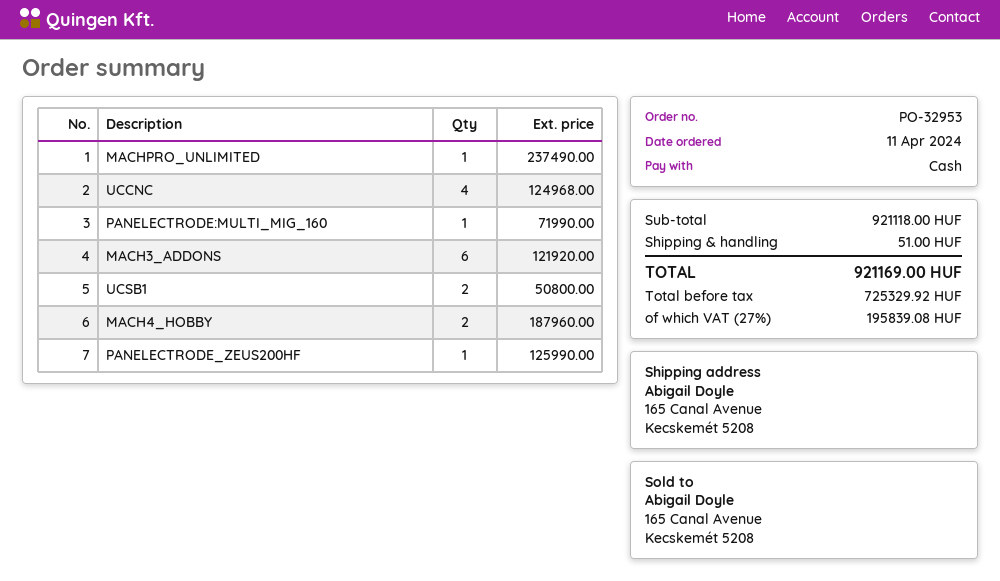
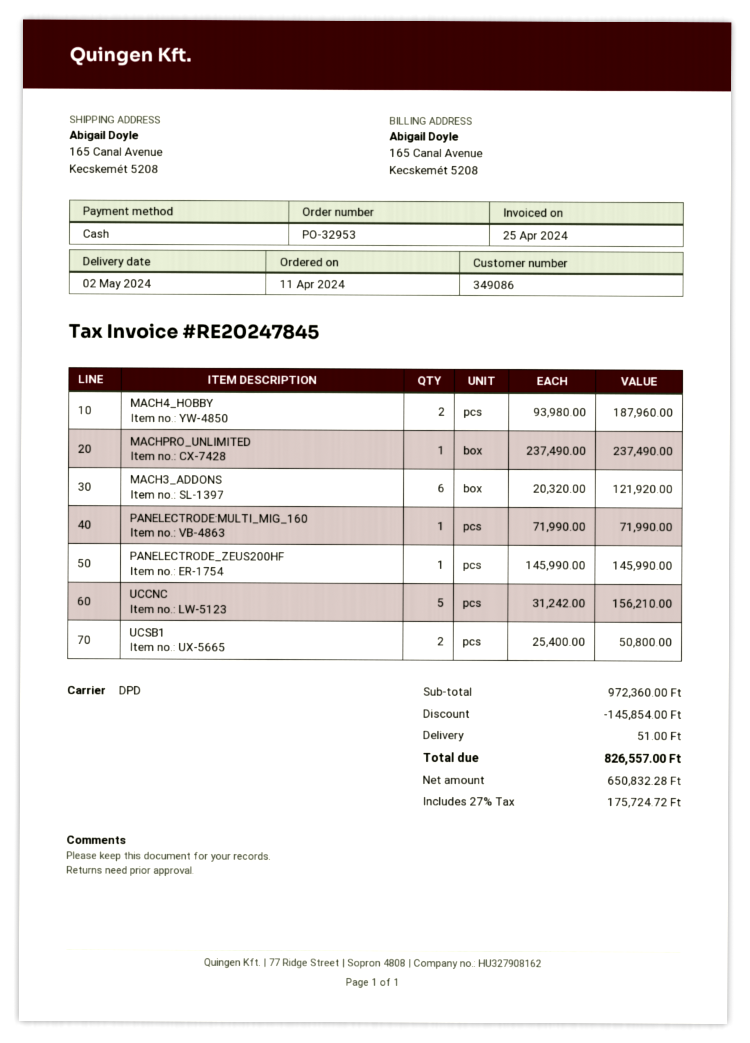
UCCNC: 4 for 124968.00 -> 5 for 156210.00
PANELECTRODE_ZEUS200HF: 1 for 125990.00 -> 1 for 145990.00
subtotal: 921118.00 -> 972360.00
discount: none -> 145854.00
net: 725329.92 -> 650832.28
tax: 27% = 195839.08 -> 27% = 175724.72
total: 921169.00 -> 826557.00

